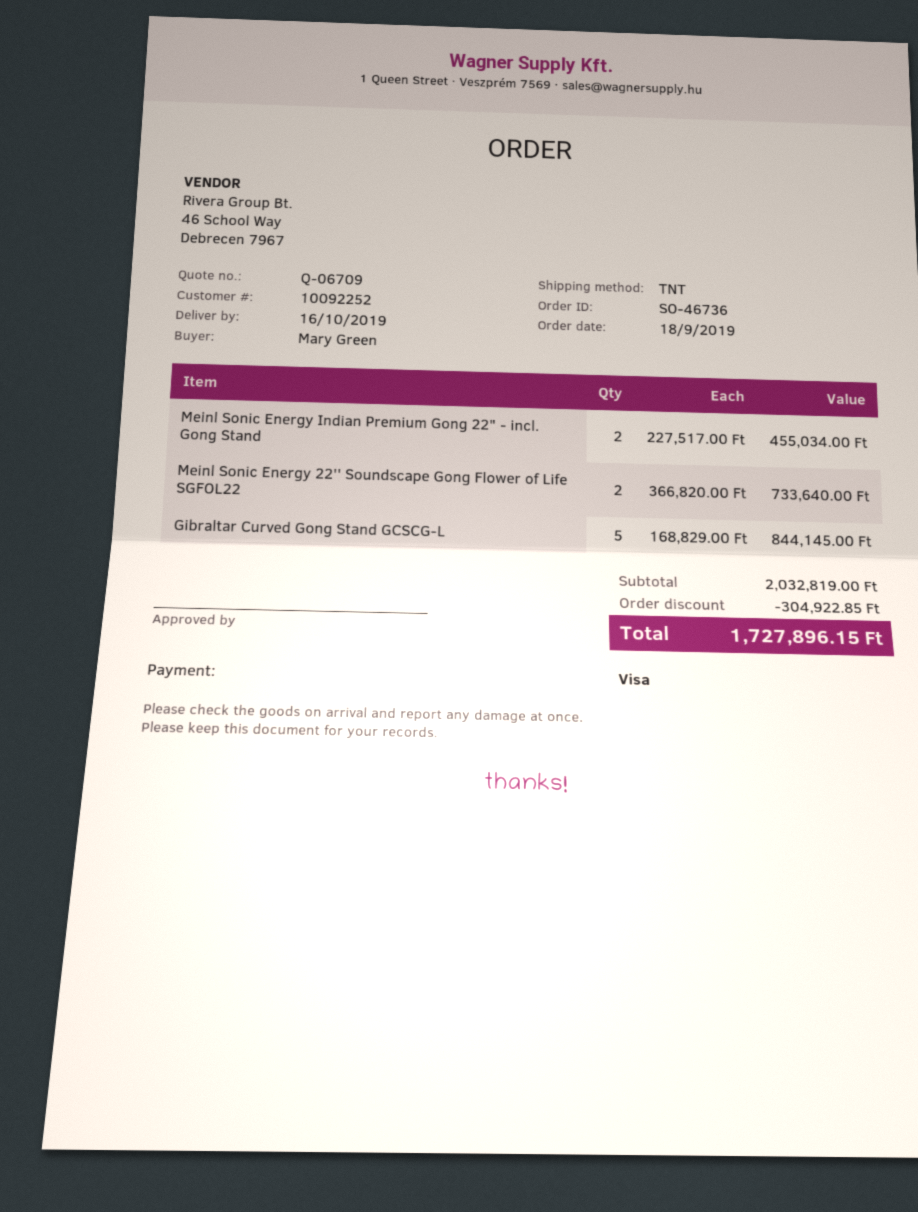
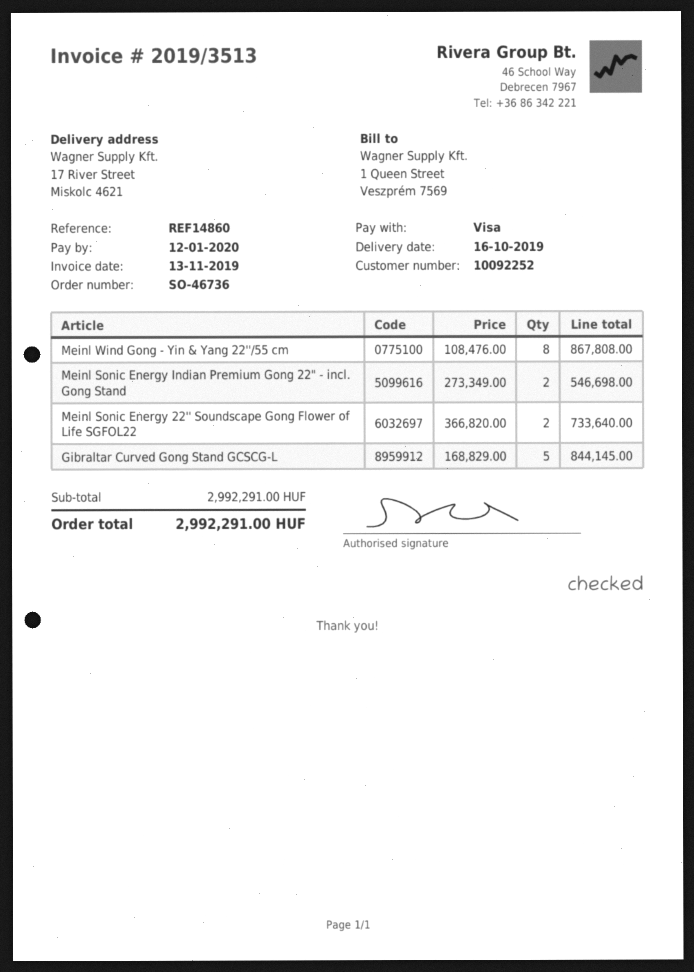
Meinl Sonic Energy Indian Premium Gong 22" - incl. Gong Stand: 2 x 227517.00 = 455034.00 -> 2 x 273349.00 = 546698.00
Meinl Wind Gong - Yin & Yang 22''/55 cm: none -> 8 x 108476.00 = 867808.00
subtotal: 2032819.00 -> 2992291.00
discount: 304922.85 -> none
total: 1727896.15 -> 2992291.00

